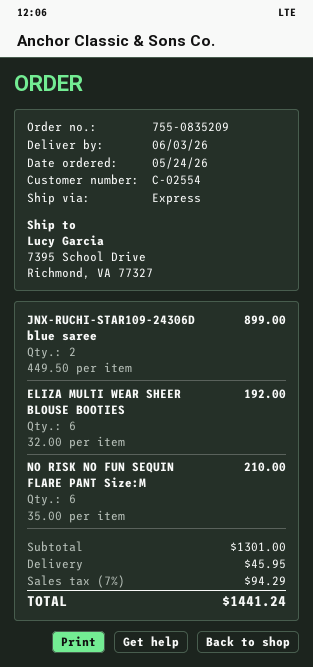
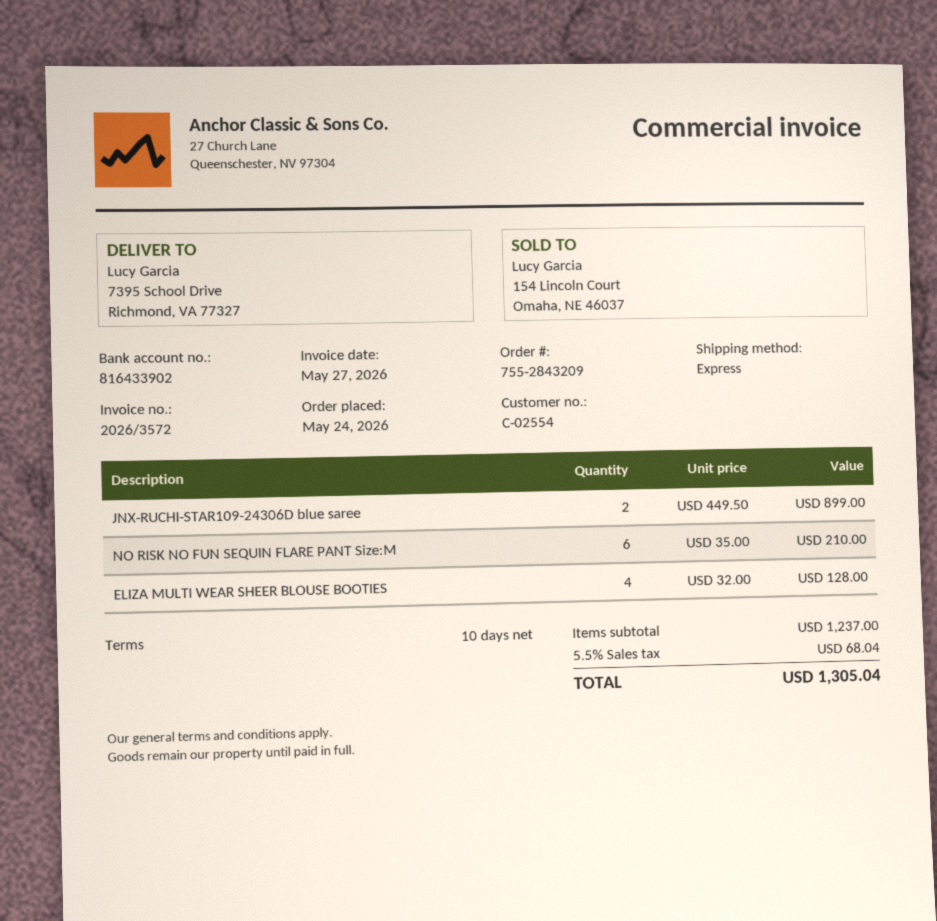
order number: 755-0835209 -> 755-2843209
ELIZA MULTI WEAR SHEER BLOUSE BOOTIES: 6 x 32.00 = 192.00 -> 4 x 32.00 = 128.00
subtotal: 1301.00 -> 1237.00
shipping: 45.95 -> none
tax: 7% = 94.29 -> 5.5% = 68.04
total: 1441.24 -> 1305.04

